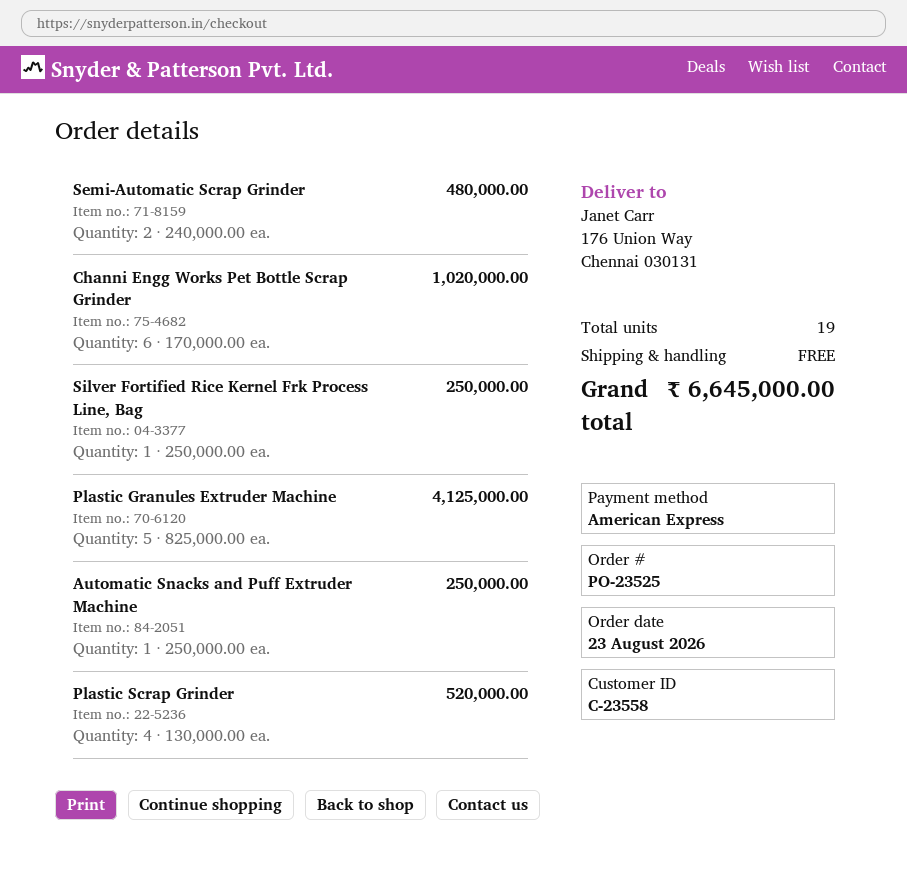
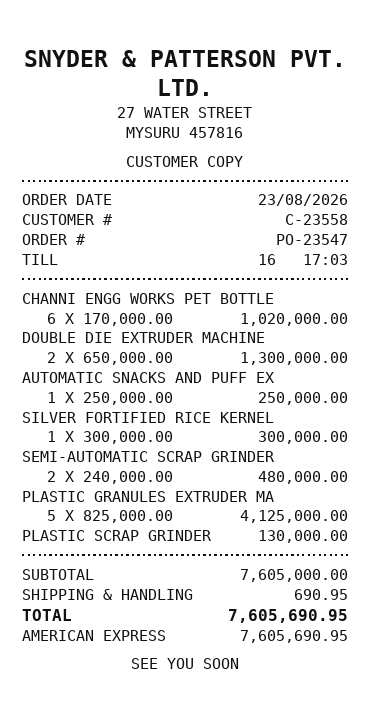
order number: PO-23525 -> PO-23547
Silver Fortified Rice Kernel Frk Process Line, Bag: 1 x 250000.00 = 250000.00 -> 1 x 300000.00 = 300000.00
Plastic Scrap Grinder: 4 x 130000.00 = 520000.00 -> 1 x 130000.00 = 130000.00
DOUBLE DIE EXTRUDER MACHINE: none -> 2 x 650000.00 = 1300000.00
shipping: 0.00 -> 690.95
total: 6645000.00 -> 7605690.95

